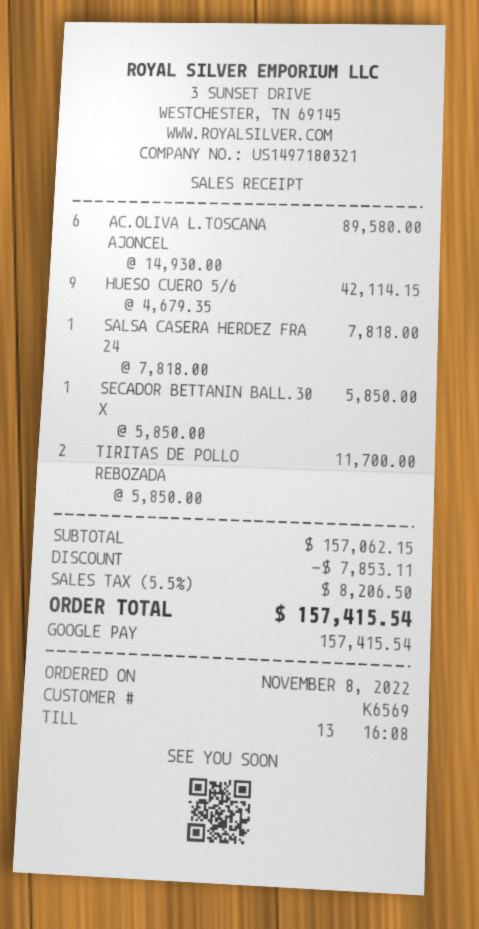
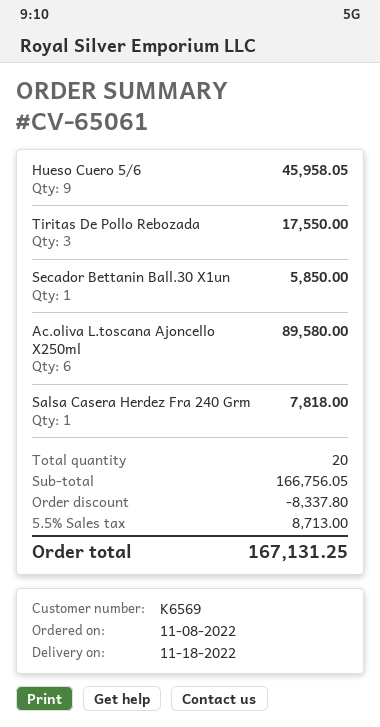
HUESO CUERO 5/6: 9 for 42114.15 -> 9 for 45958.05
TIRITAS DE POLLO REBOZADA: 2 for 11700.00 -> 3 for 17550.00
subtotal: 157062.15 -> 166756.05
discount: 7853.11 -> 8337.80
tax: 5.5% = 8206.50 -> 5.5% = 8713.00
total: 157415.54 -> 167131.25

